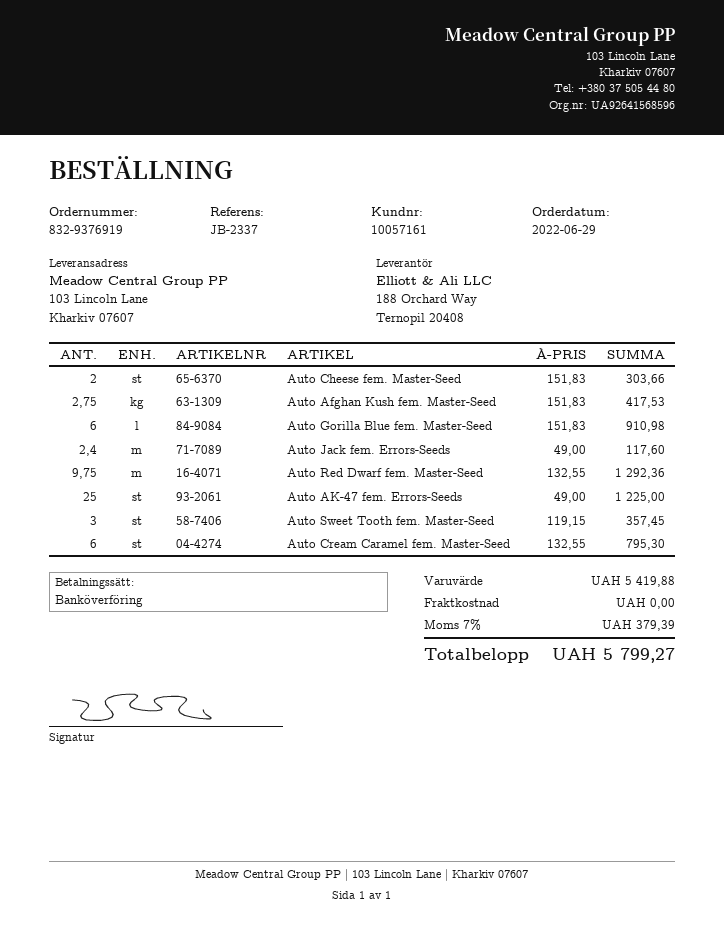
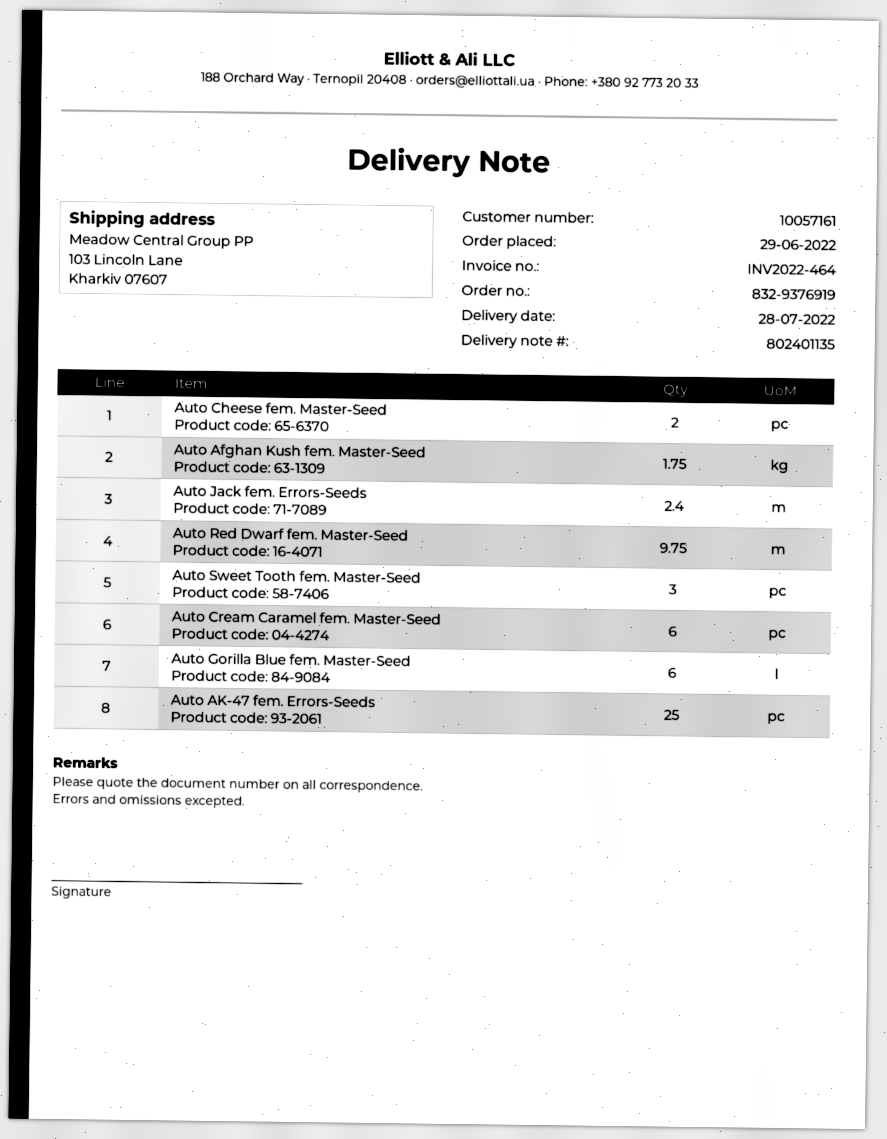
Auto Afghan Kush fem. Master-Seed: 2.75 -> 1.75

